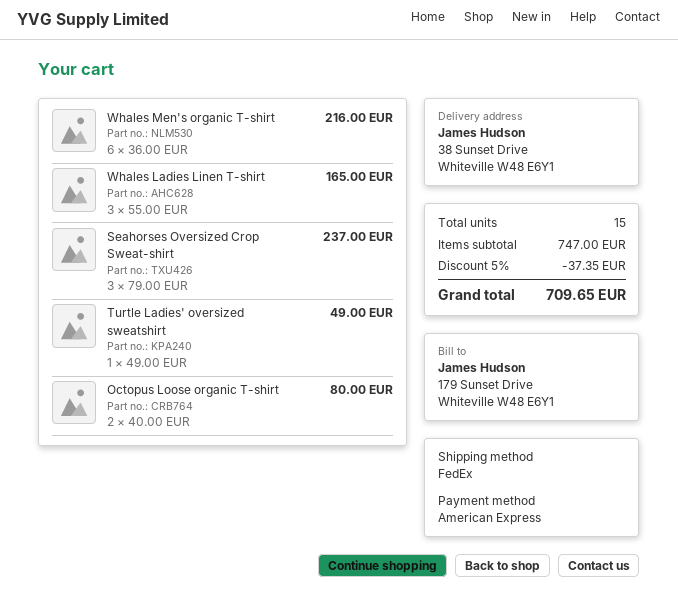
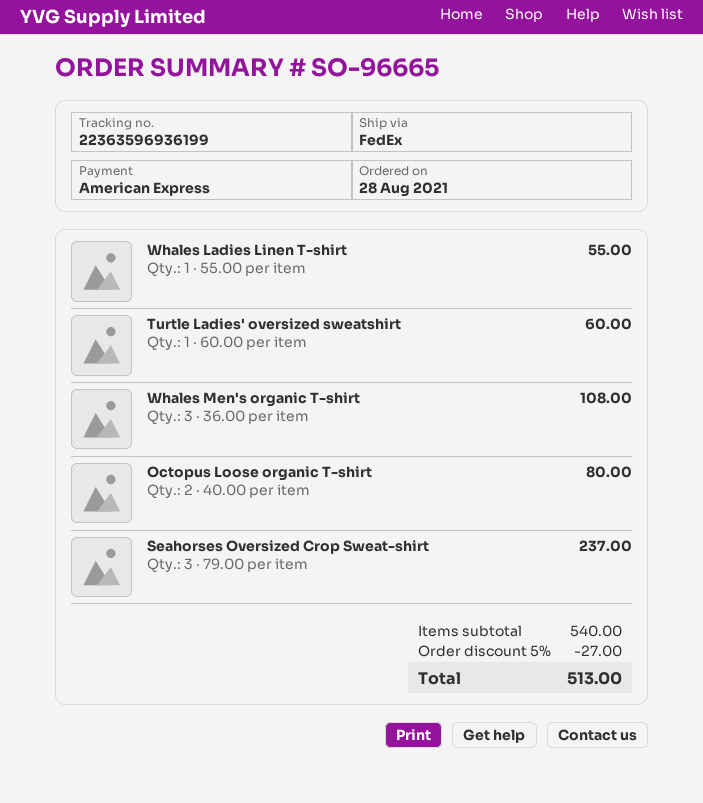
Whales Men's organic T-shirt: 6 x 36.00 = 216.00 -> 3 x 36.00 = 108.00
Whales Ladies Linen T-shirt: 3 x 55.00 = 165.00 -> 1 x 55.00 = 55.00
Turtle Ladies' oversized sweatshirt: 1 x 49.00 = 49.00 -> 1 x 60.00 = 60.00
subtotal: 747.00 -> 540.00
discount: 5% = 37.35 -> 5% = 27.00
total: 709.65 -> 513.00

